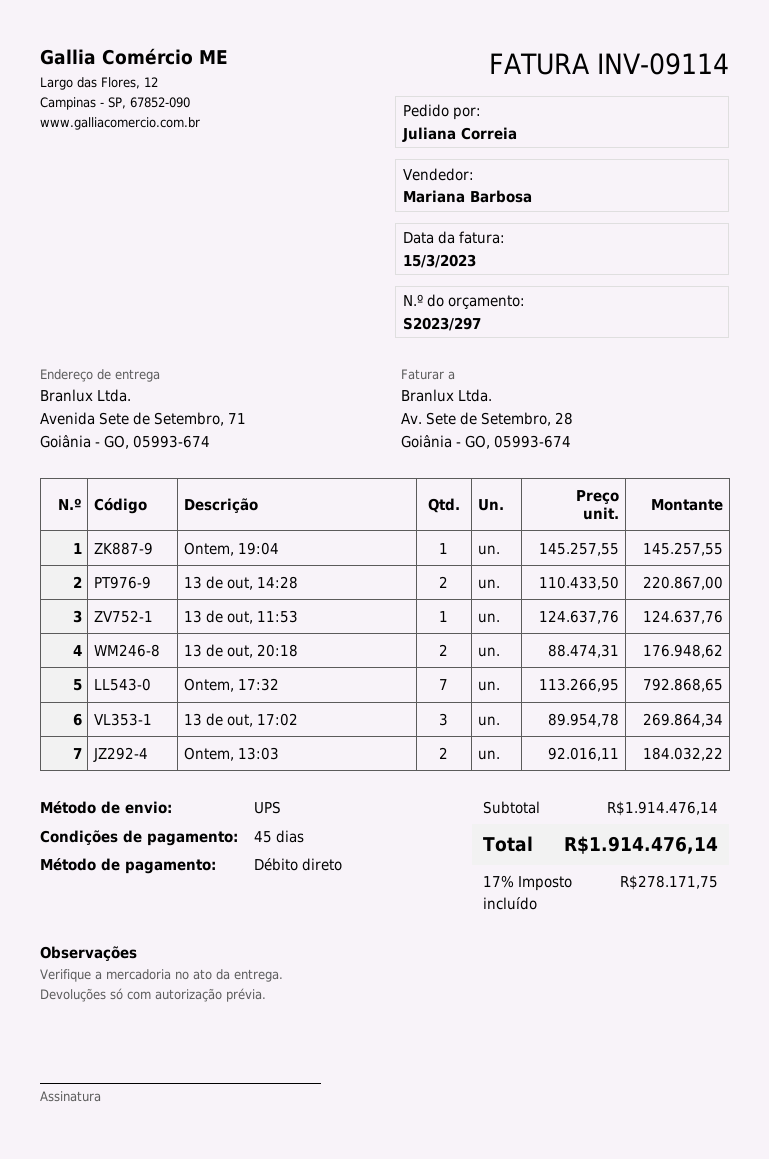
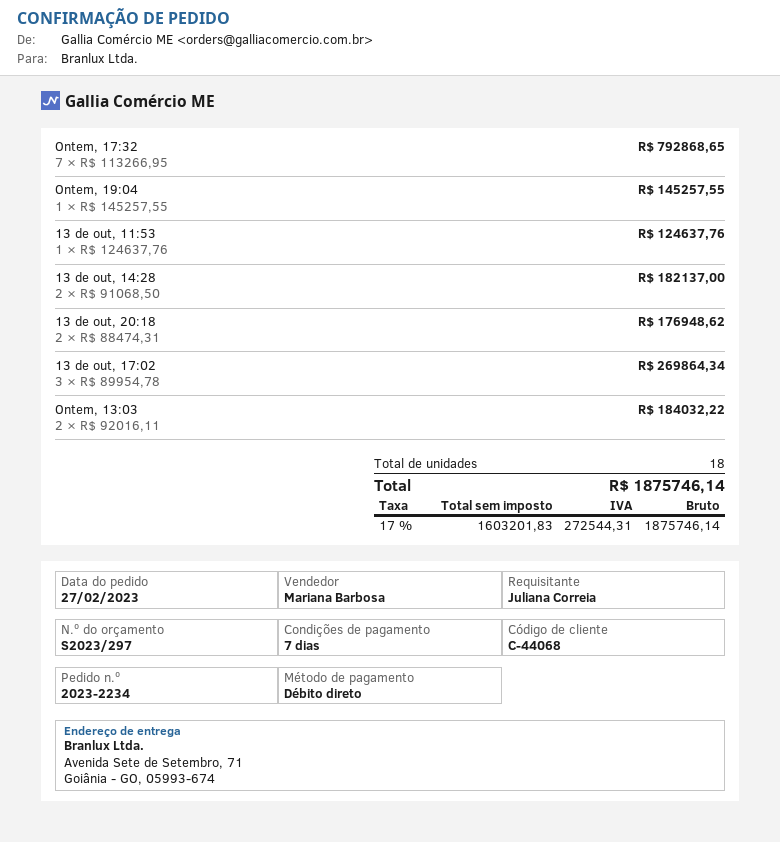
payment terms: 45 days -> 7 days
13 de out, 14:28: 2 x 110433.50 = 220867.00 -> 2 x 91068.50 = 182137.00
tax: 17% = 278171.75 -> 17% = 272544.31
total: 1914476.14 -> 1875746.14

